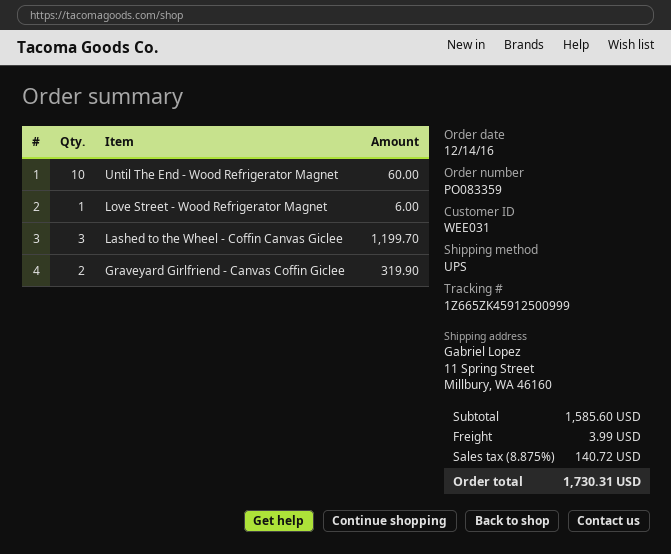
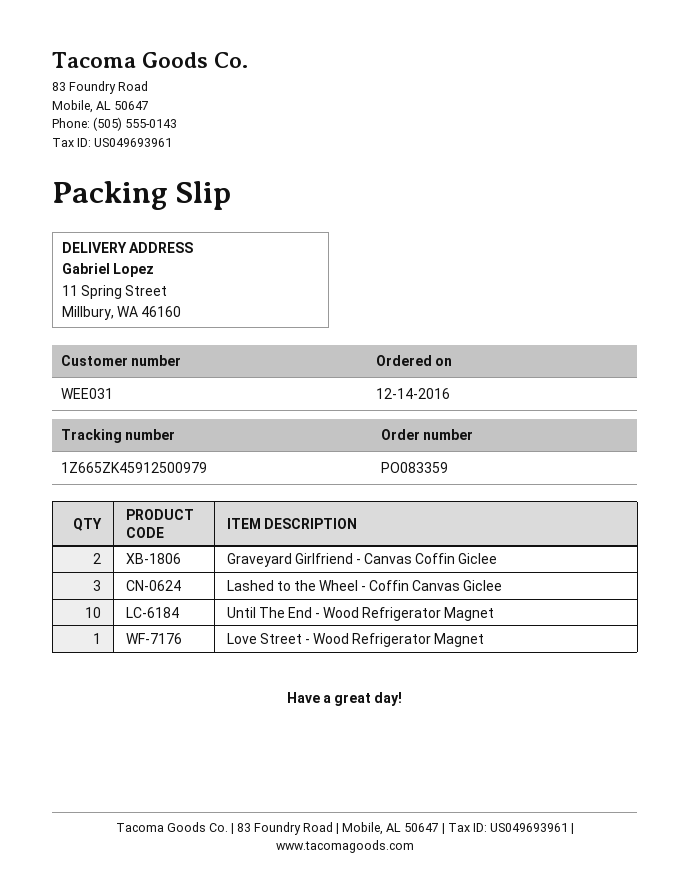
tracking number: 1Z665ZK45912500999 -> 1Z665ZK45912500979

